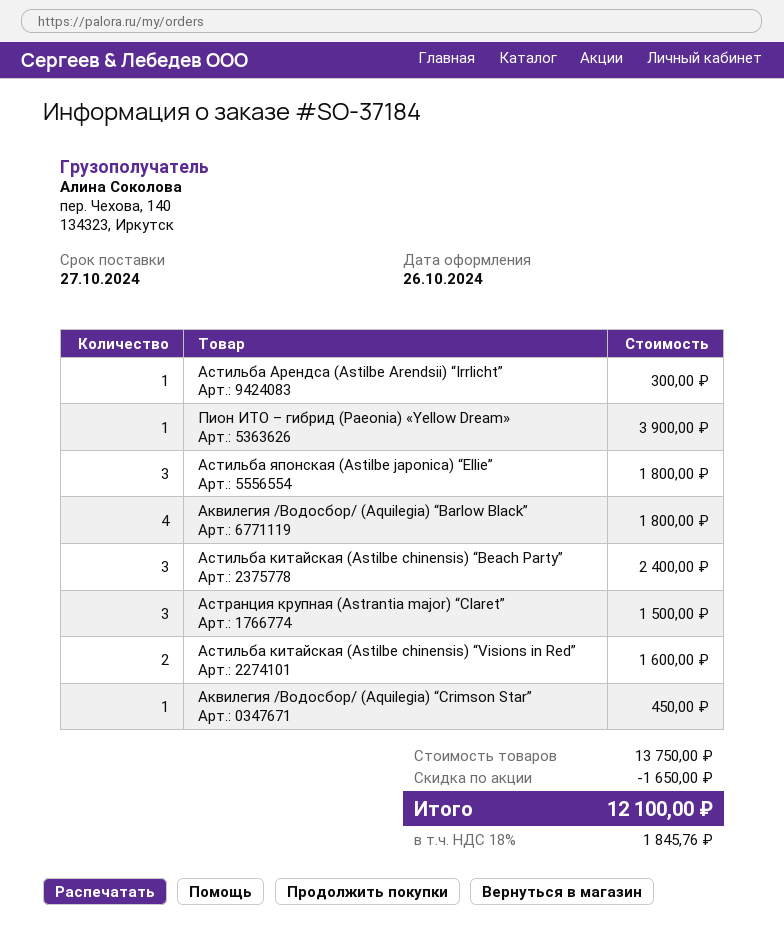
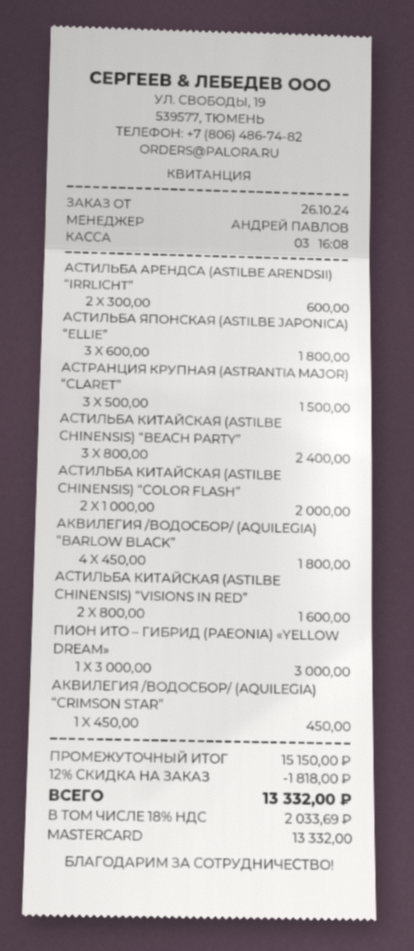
Астильба Арендса (Astilbe Arendsii) “Irrlicht”: 1 for 300.00 -> 2 for 600.00
Пион ИТО – гибрид (Paeonia) «Yellow Dream»: 1 for 3900.00 -> 1 for 3000.00
АСТИЛЬБА КИТАЙСКАЯ (ASTILBE CHINENSIS) “COLOR FLASH”: none -> 2 for 2000.00
subtotal: 13750.00 -> 15150.00
discount: 1650.00 -> 1818.00
tax: 18% = 1845.76 -> 18% = 2033.69
total: 12100.00 -> 13332.00

